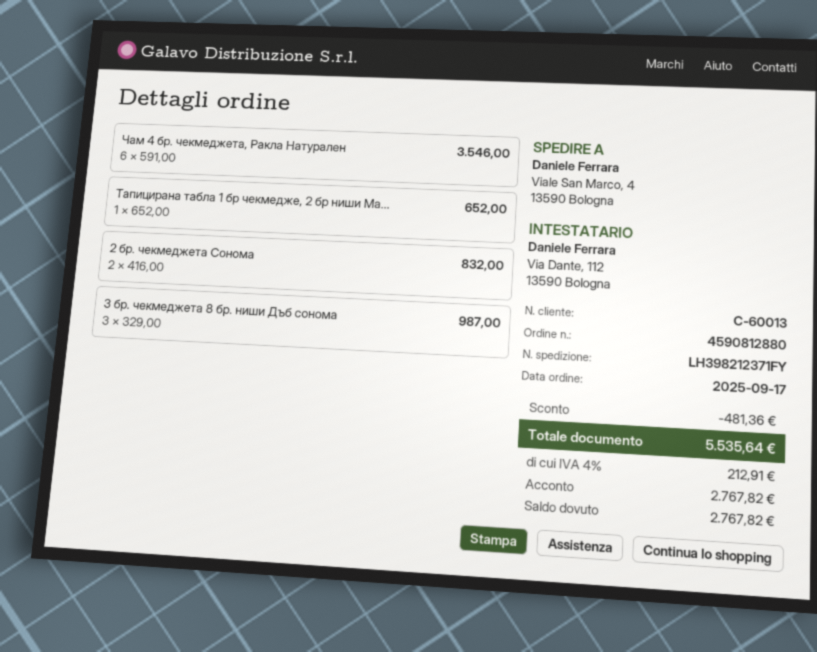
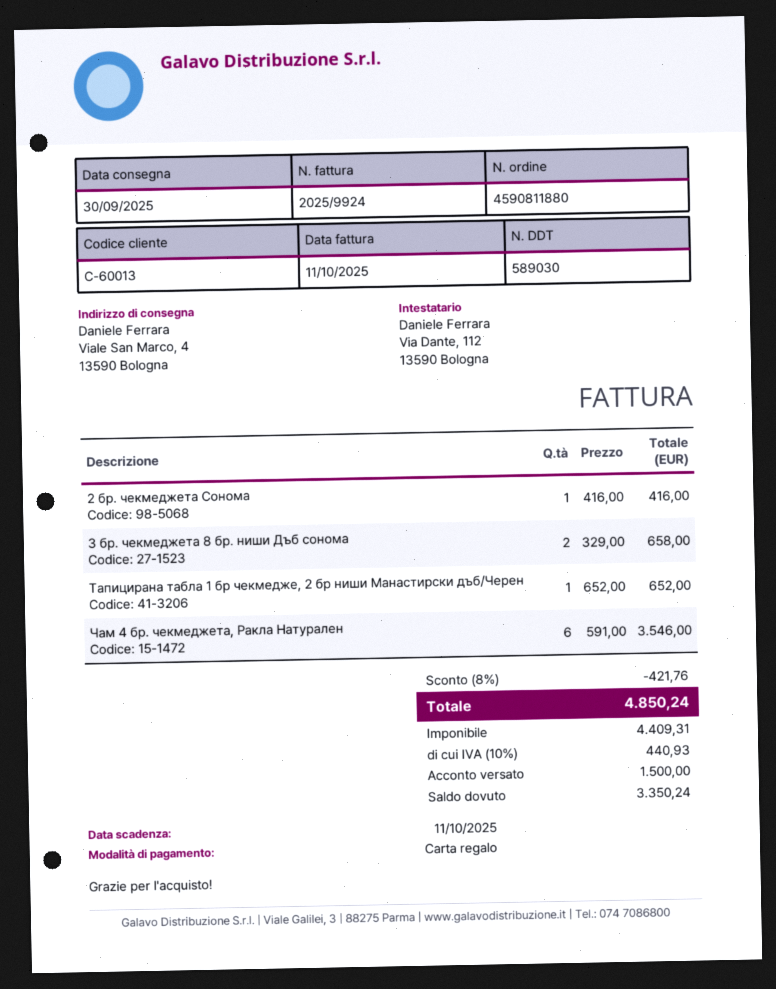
order number: 4590812880 -> 4590811880
2 бр. чекмеджета Сонома: 2 x 416.00 = 832.00 -> 1 x 416.00 = 416.00
3 бр. чекмеджета 8 бр. ниши Дъб сонома: 3 x 329.00 = 987.00 -> 2 x 329.00 = 658.00
discount: 481.36 -> 421.76
tax: 4% = 212.91 -> 10% = 440.93
total: 5535.64 -> 4850.24
deposit: 2767.82 -> 1500.00
balance: 2767.82 -> 3350.24

